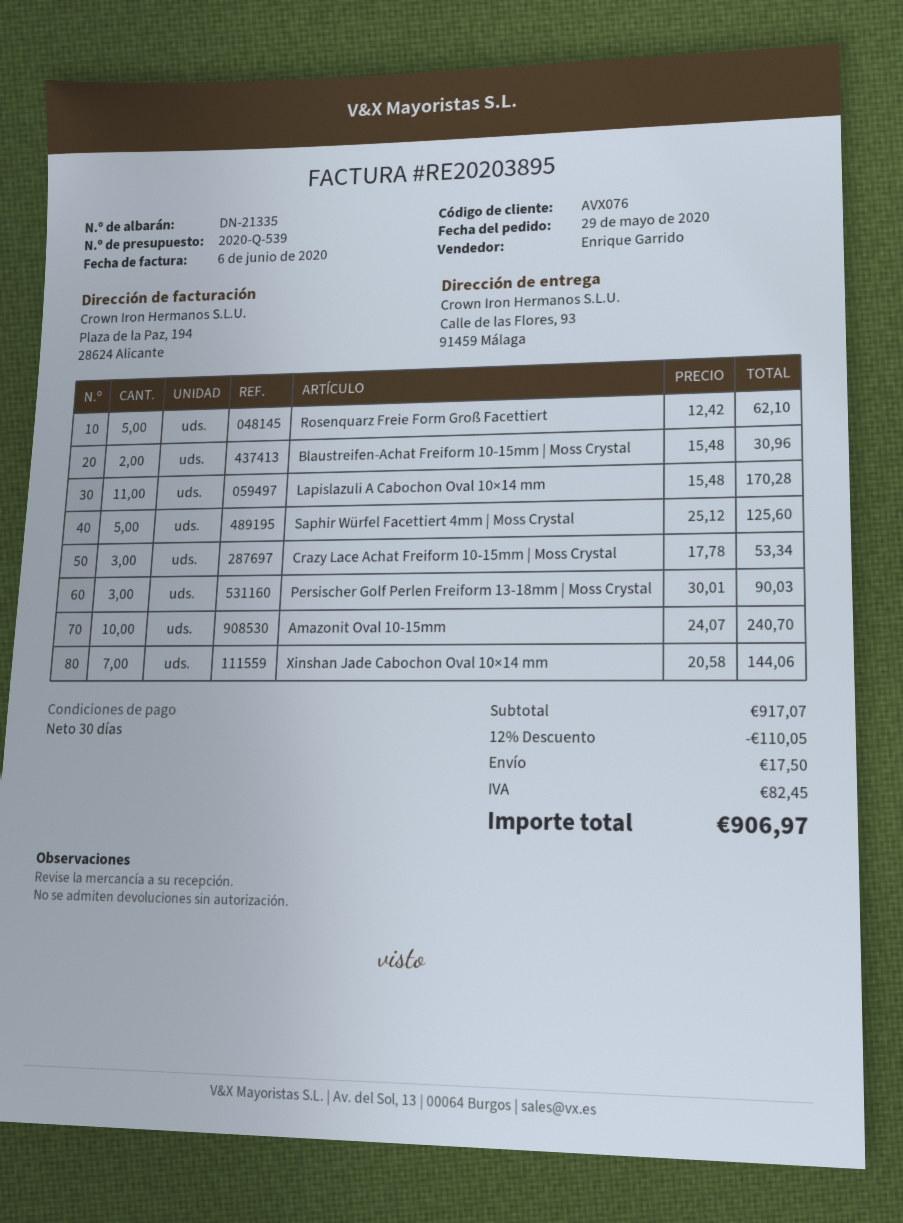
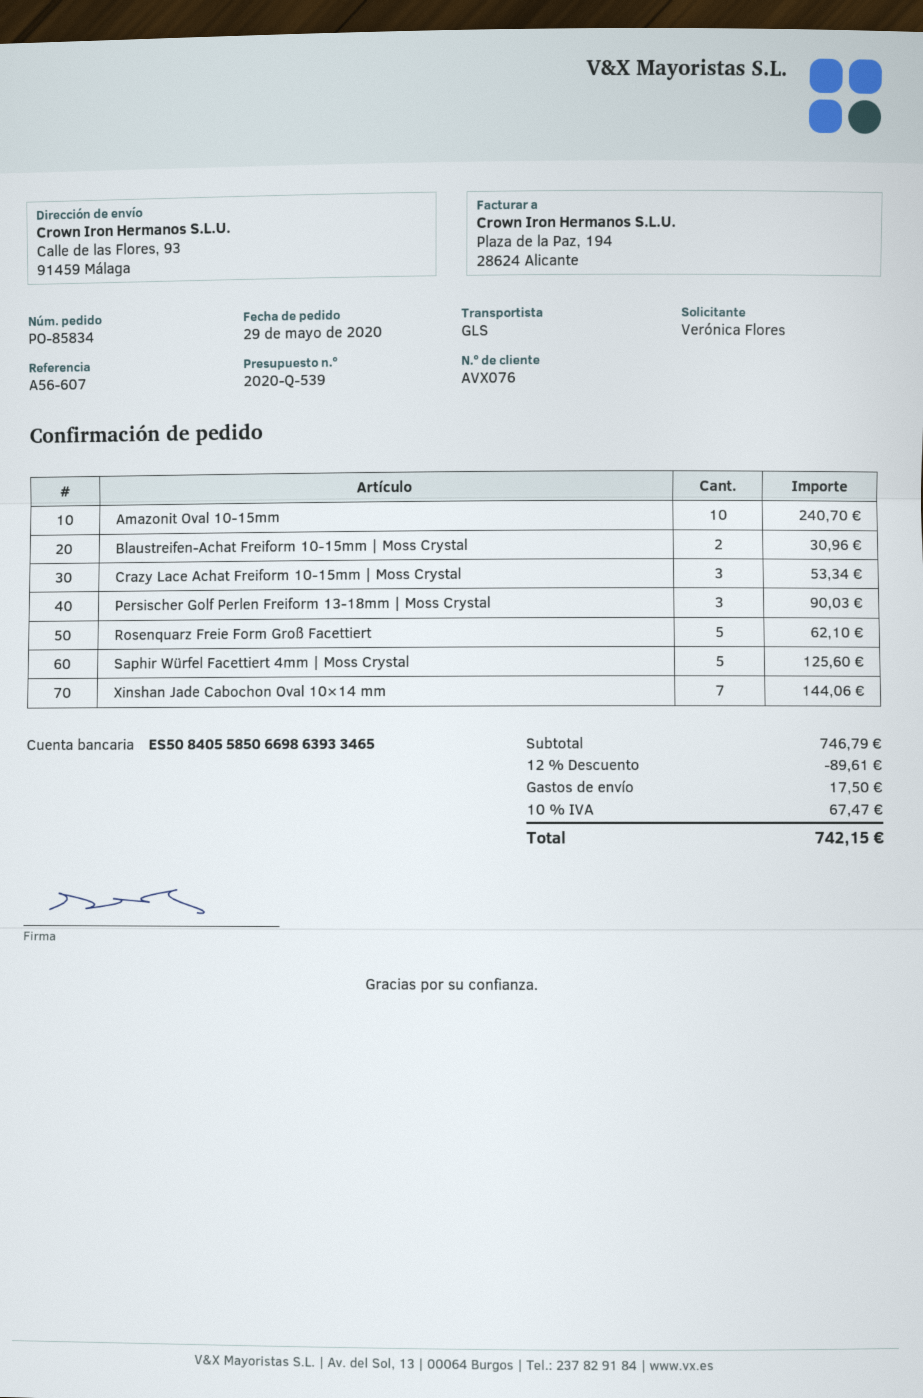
Lapislazuli A Cabochon Oval 10×14 mm: 11 for 170.28 -> none
subtotal: 917.07 -> 746.79
discount: 12% = 110.05 -> 12% = 89.61
tax: 82.45 -> 67.47
total: 906.97 -> 742.15

